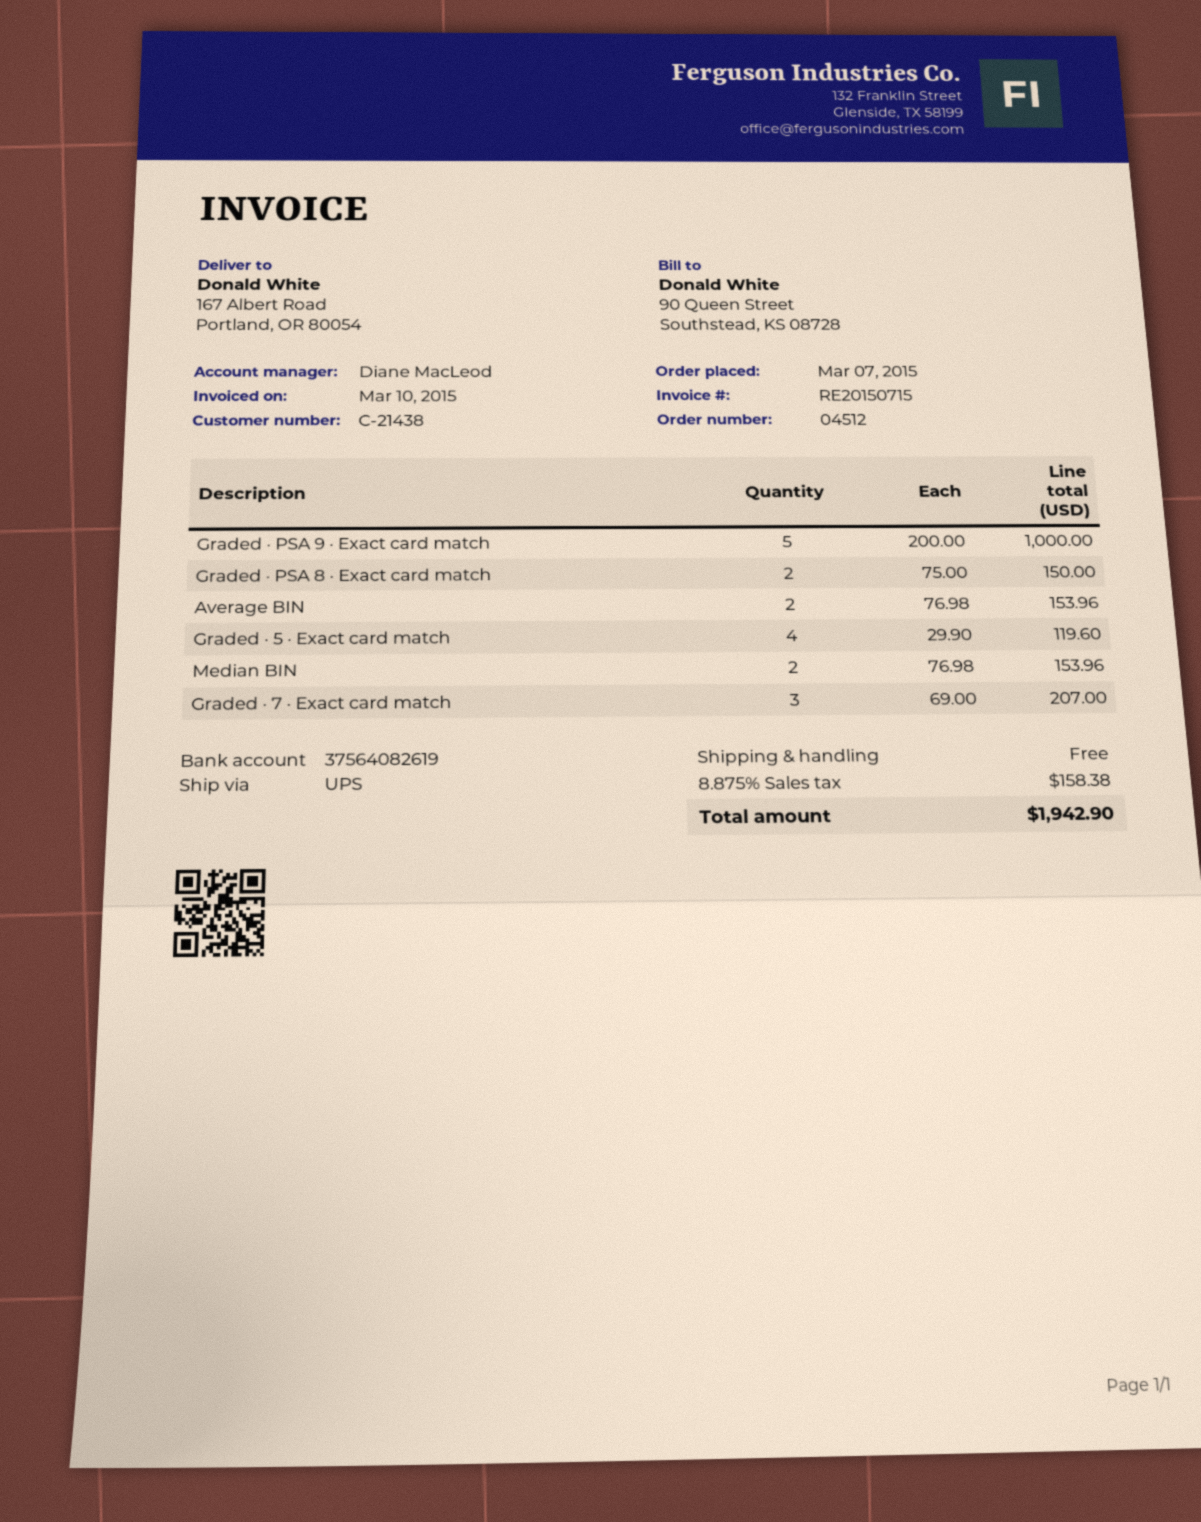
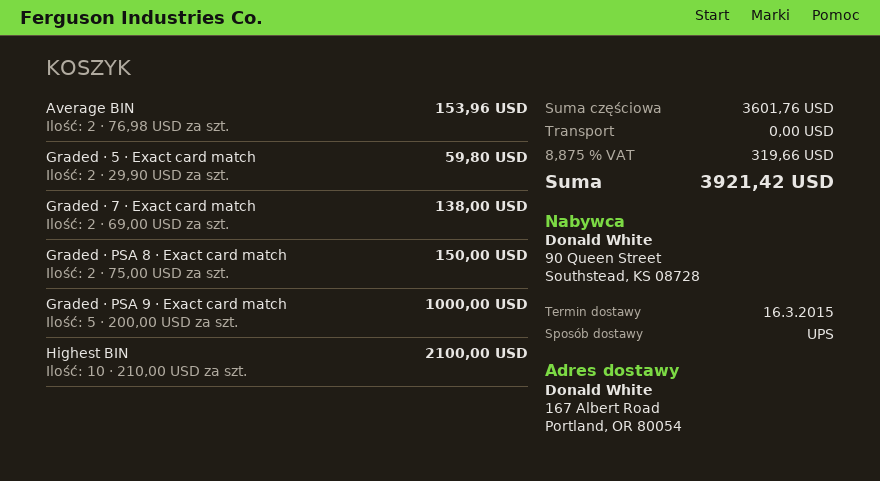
Graded · 5 · Exact card match: 4 x 29.90 = 119.60 -> 2 x 29.90 = 59.80
Median BIN: 2 x 76.98 = 153.96 -> none
Graded · 7 · Exact card match: 3 x 69.00 = 207.00 -> 2 x 69.00 = 138.00
Highest BIN: none -> 10 x 210.00 = 2100.00
tax: 8.875% = 158.38 -> 8.875% = 319.66
total: 1942.90 -> 3921.42

